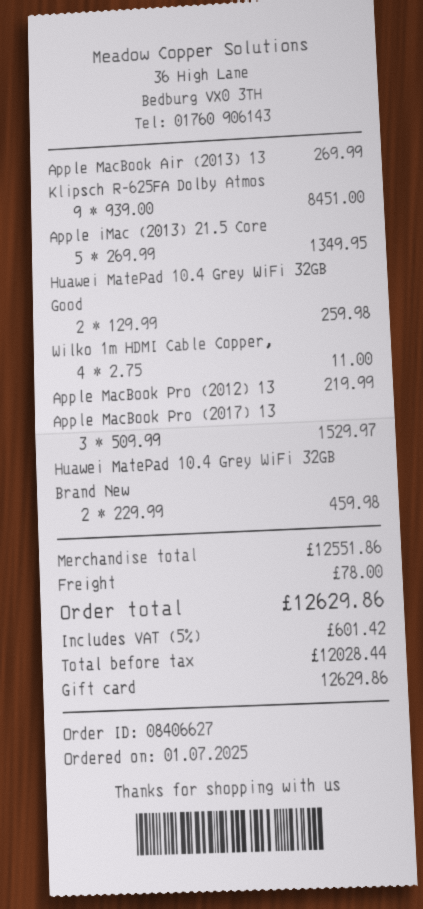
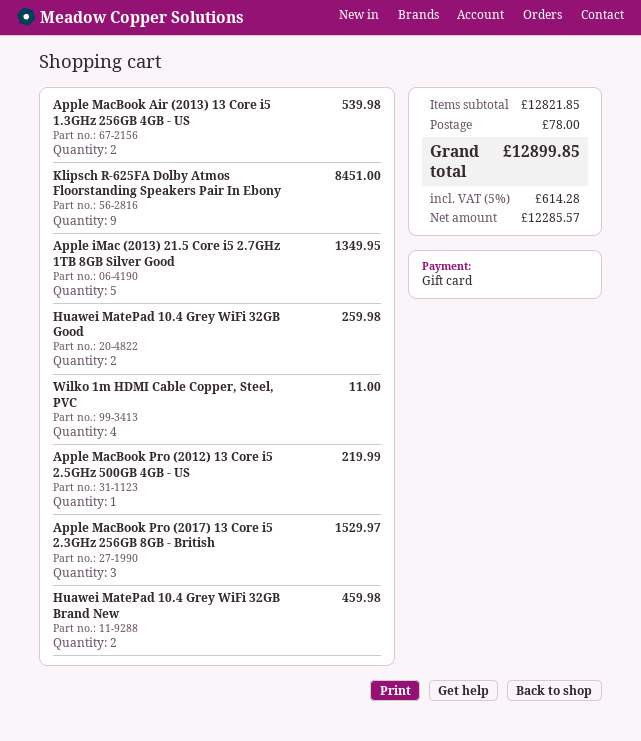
Apple MacBook Air (2013) 13: 1 for 269.99 -> 2 for 539.98
subtotal: 12551.86 -> 12821.85
net: 12028.44 -> 12285.57
tax: 5% = 601.42 -> 5% = 614.28
total: 12629.86 -> 12899.85

